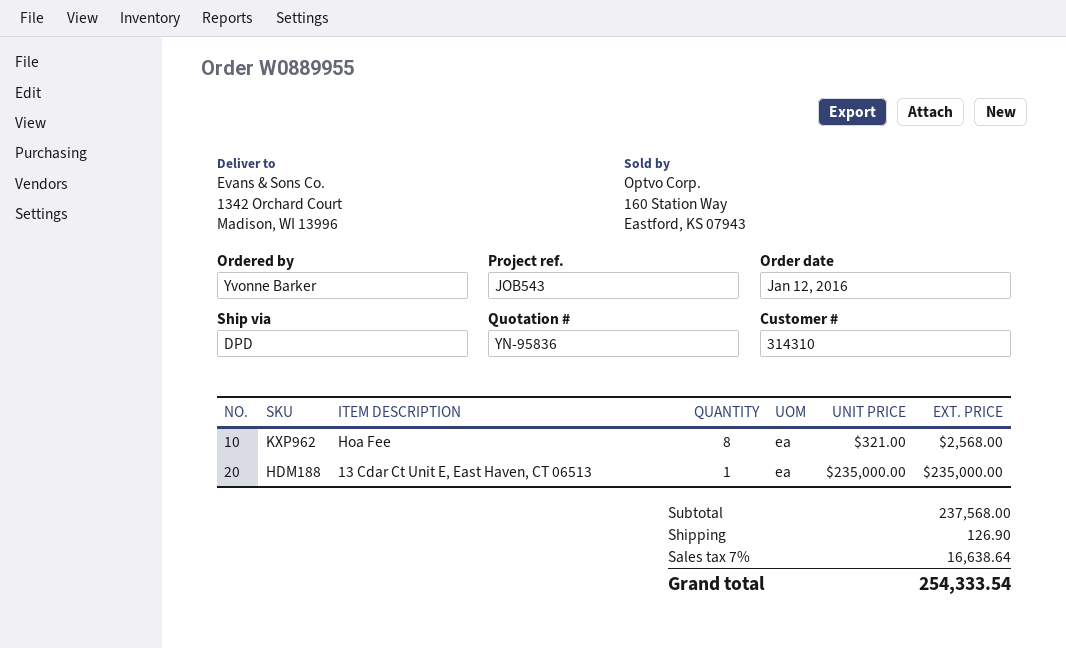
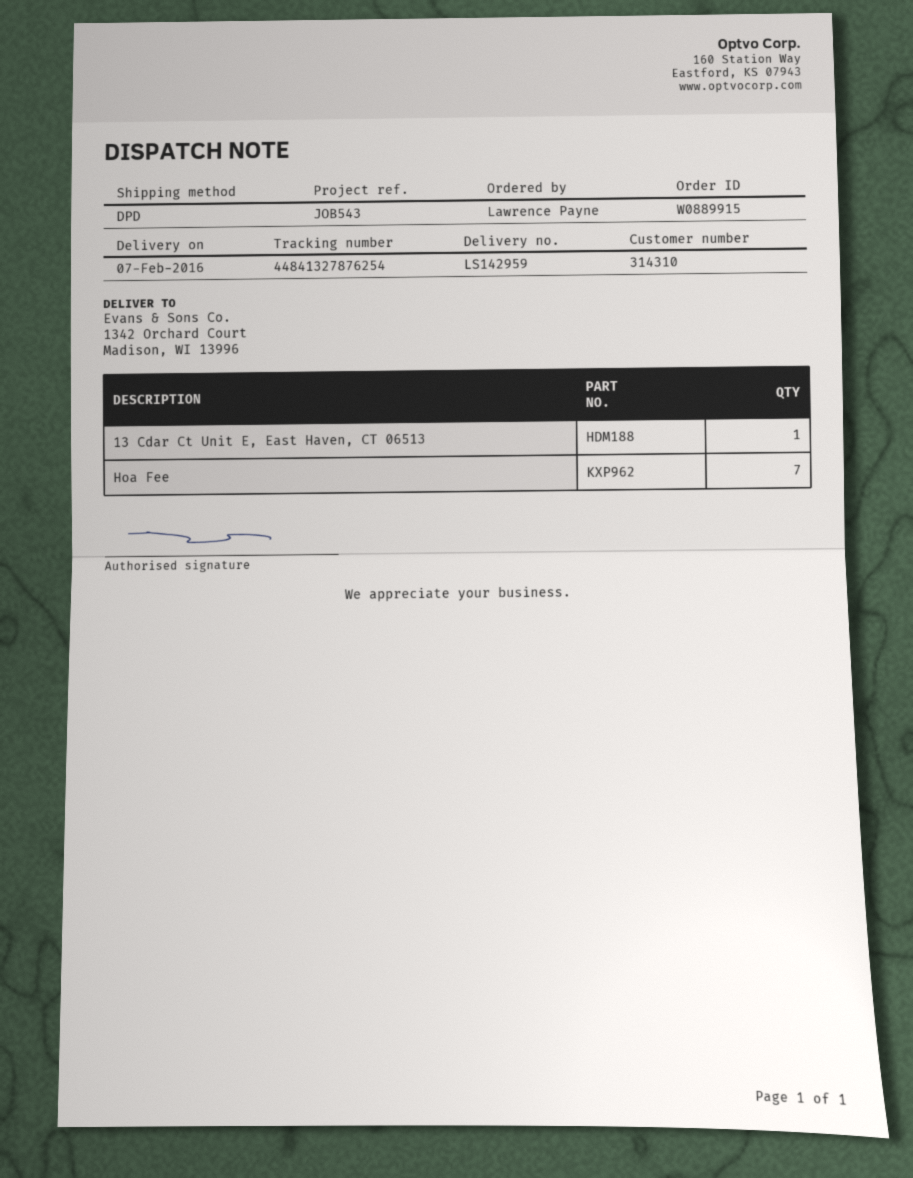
order number: W0889955 -> W0889915
ordered by: Yvonne Barker -> Lawrence Payne
Hoa Fee: 8 -> 7

